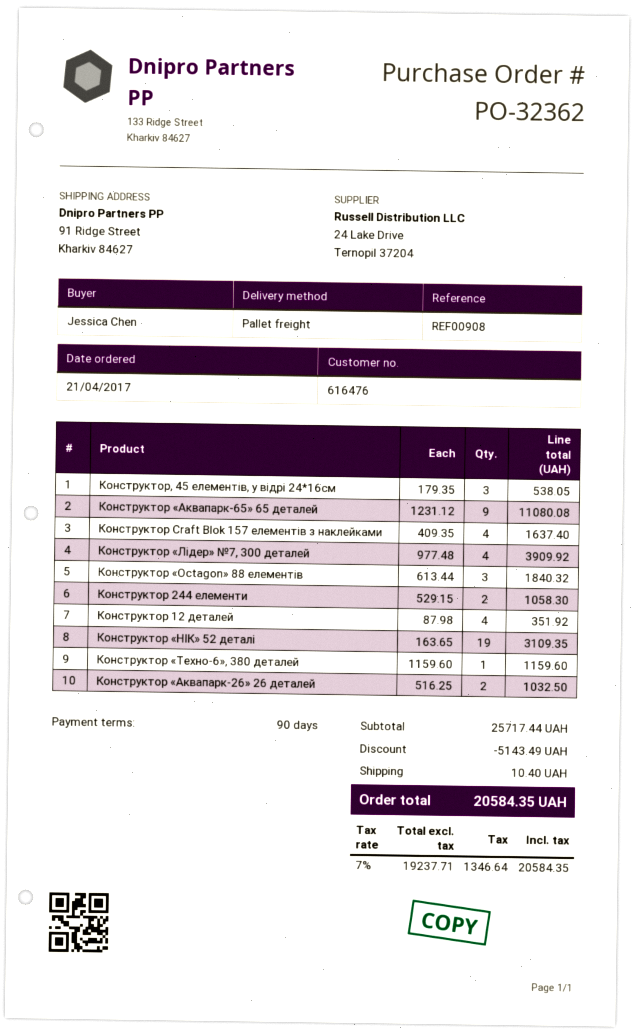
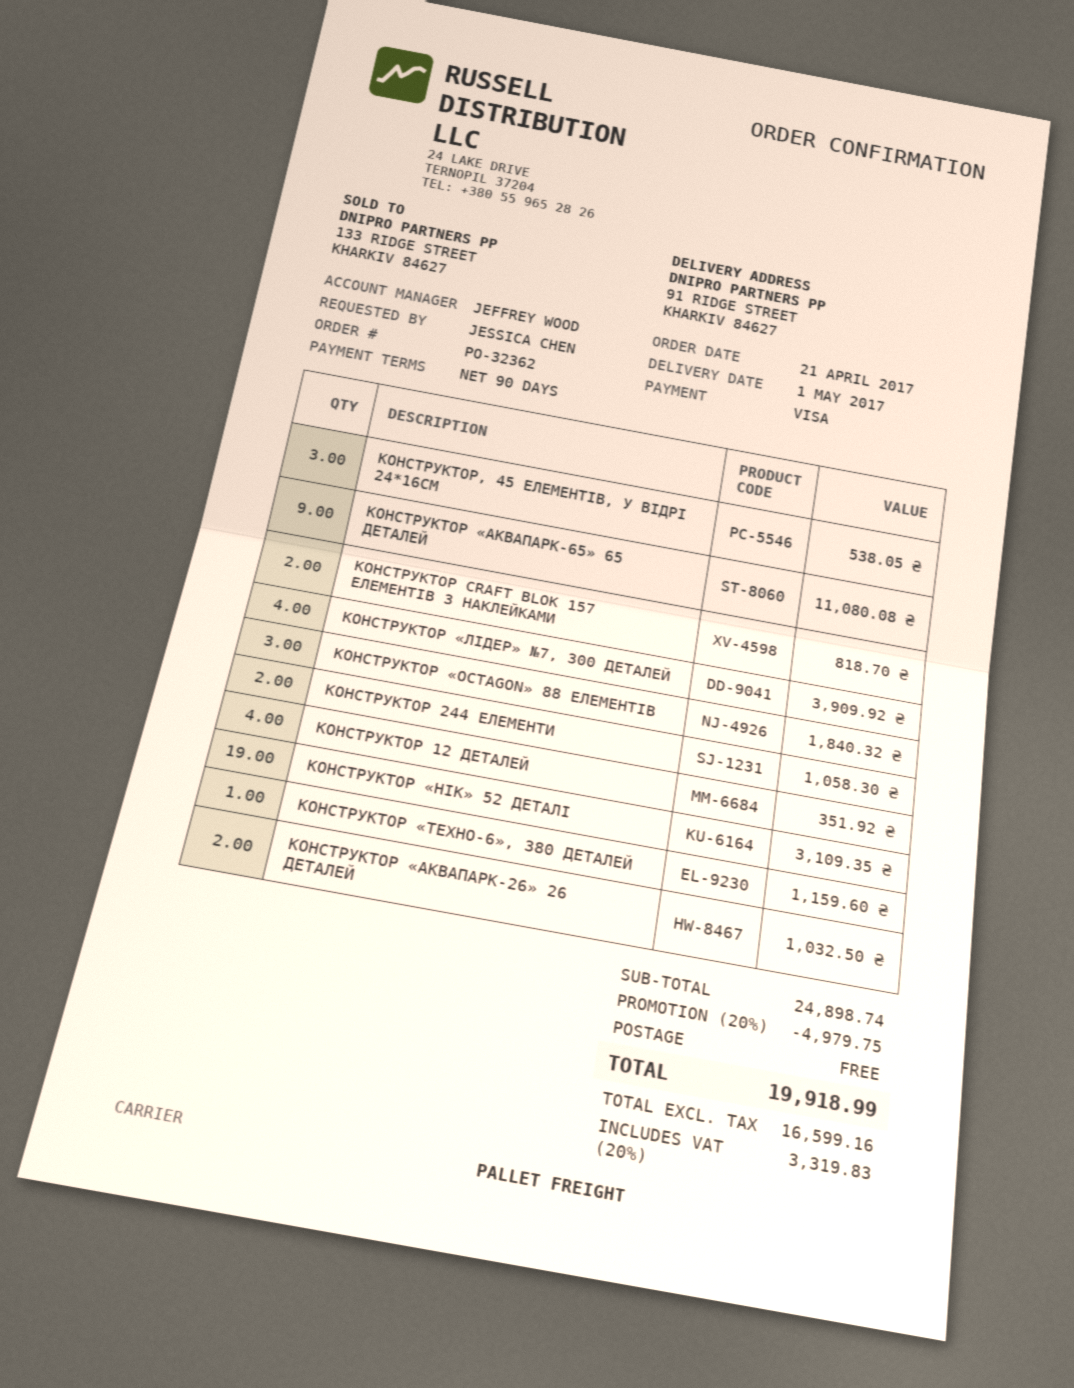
Конструктор Craft Blok 157 елементів з наклейками: 4 for 1637.40 -> 2 for 818.70
subtotal: 25717.44 -> 24898.74
discount: 5143.49 -> 4979.75
shipping: 10.40 -> 0.00
net: 19237.71 -> 16599.16
tax: 7% = 1346.64 -> 20% = 3319.83
total: 20584.35 -> 19918.99

